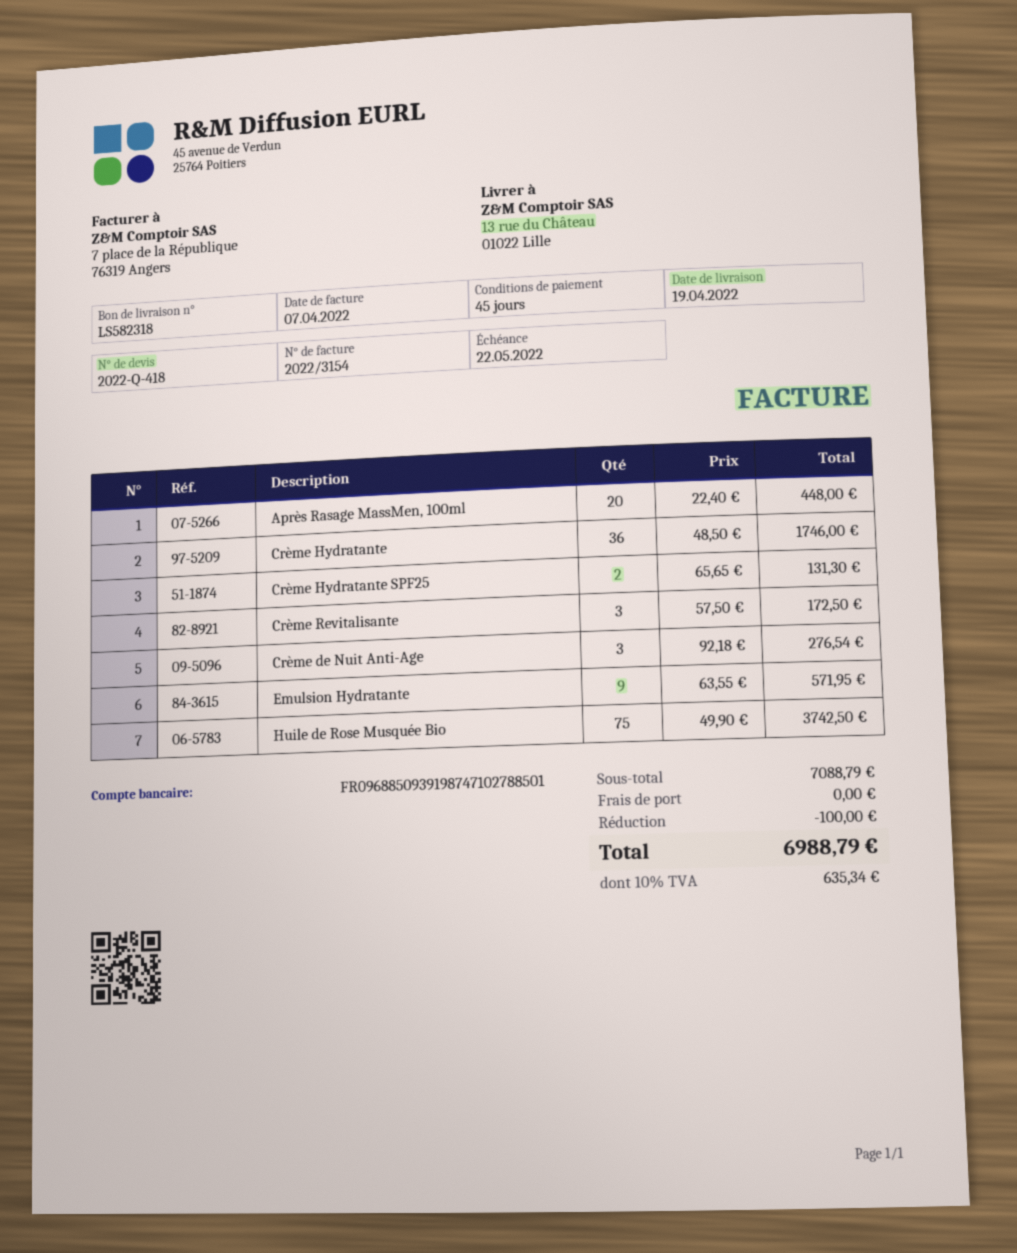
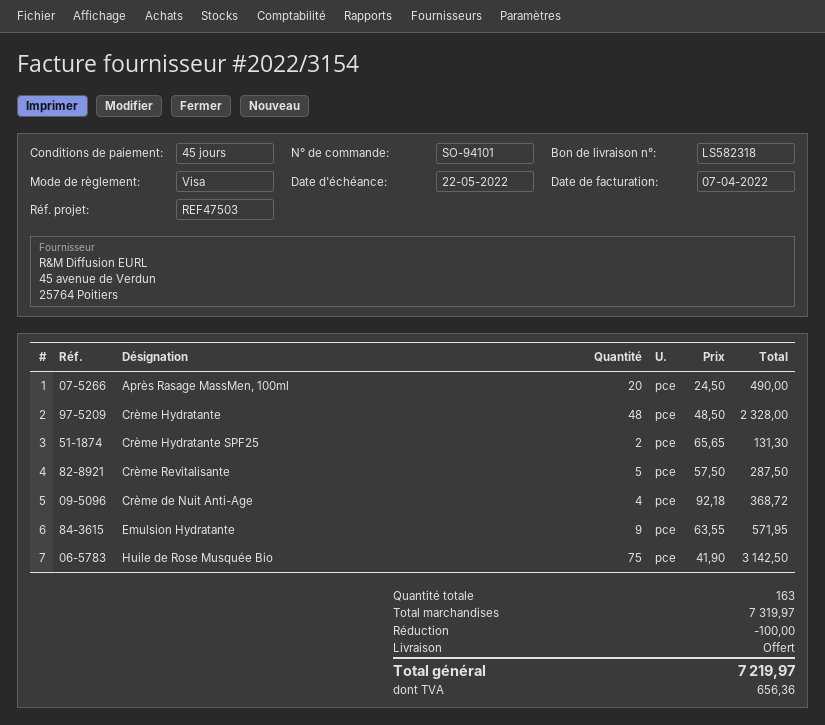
Après Rasage MassMen, 100ml: 20 x 22.40 = 448.00 -> 20 x 24.50 = 490.00
Crème Hydratante: 36 x 48.50 = 1746.00 -> 48 x 48.50 = 2328.00
Crème Revitalisante: 3 x 57.50 = 172.50 -> 5 x 57.50 = 287.50
Crème de Nuit Anti-Age: 3 x 92.18 = 276.54 -> 4 x 92.18 = 368.72
Huile de Rose Musquée Bio: 75 x 49.90 = 3742.50 -> 75 x 41.90 = 3142.50
subtotal: 7088.79 -> 7319.97
tax: 635.34 -> 656.36
total: 6988.79 -> 7219.97

